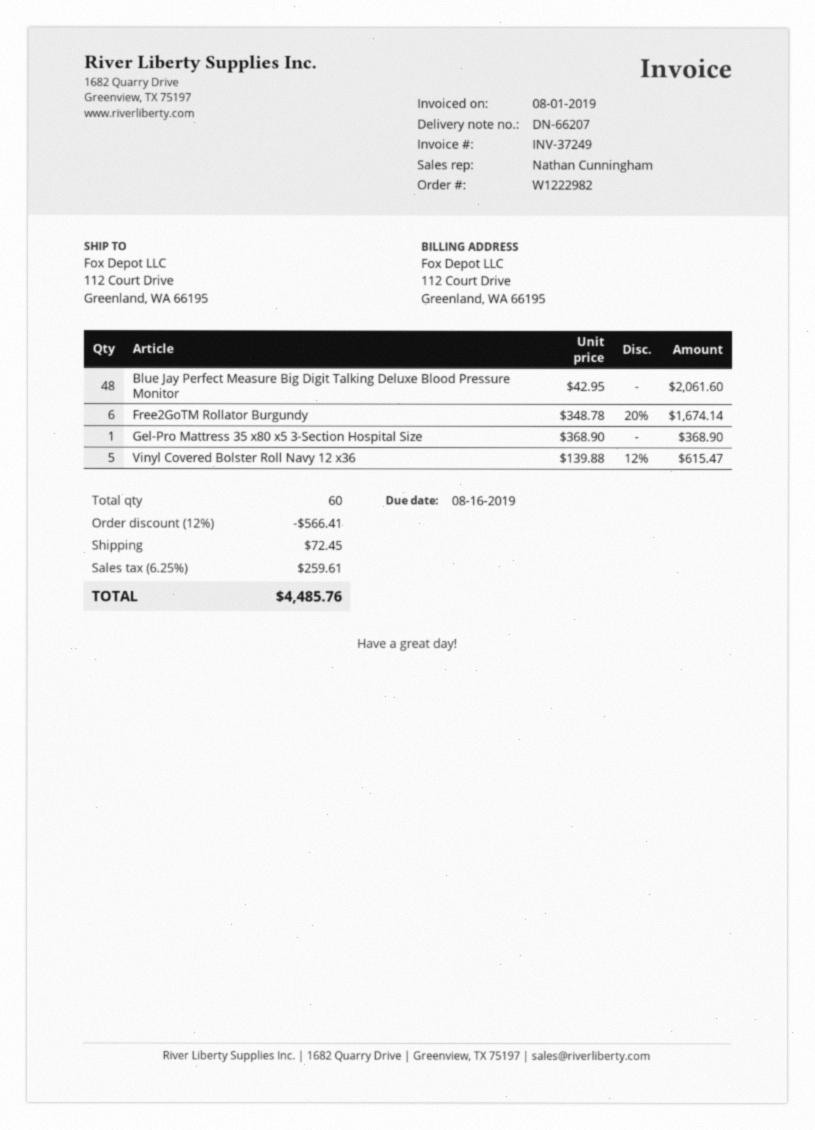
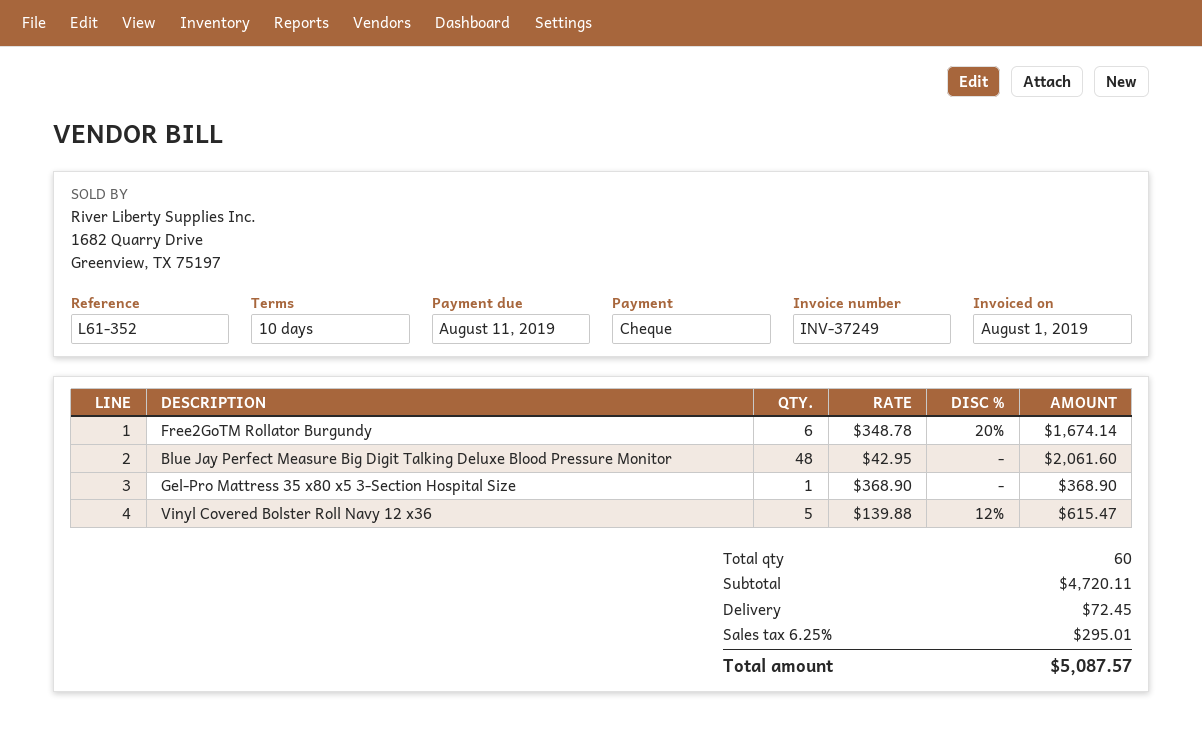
due date: 2019-08-16 -> 2019-08-11
discount: 12% = 566.41 -> none
tax: 6.25% = 259.61 -> 6.25% = 295.01
total: 4485.76 -> 5087.57

